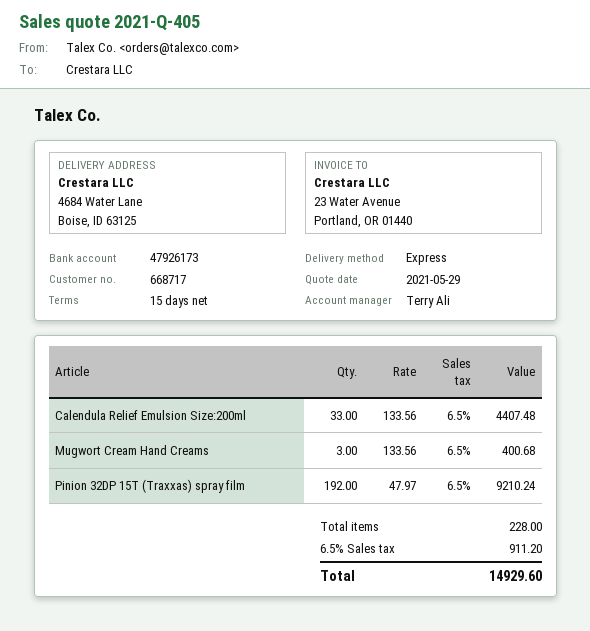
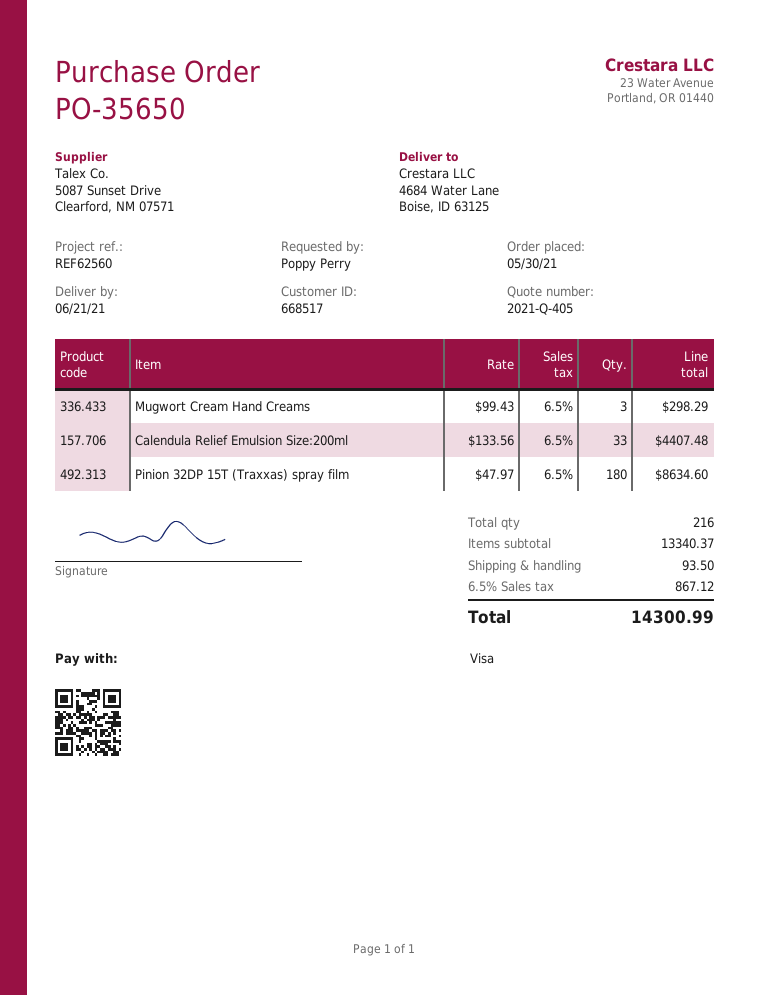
customer number: 668717 -> 668517
Mugwort Cream Hand Creams: 3 x 133.56 = 400.68 -> 3 x 99.43 = 298.29
Pinion 32DP 15T (Traxxas) spray film: 192 x 47.97 = 9210.24 -> 180 x 47.97 = 8634.60
total quantity: 228 -> 216
shipping: none -> 93.50
tax: 6.5% = 911.20 -> 6.5% = 867.12
total: 14929.60 -> 14300.99

